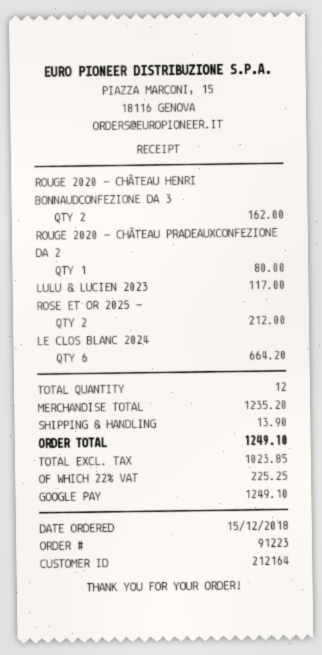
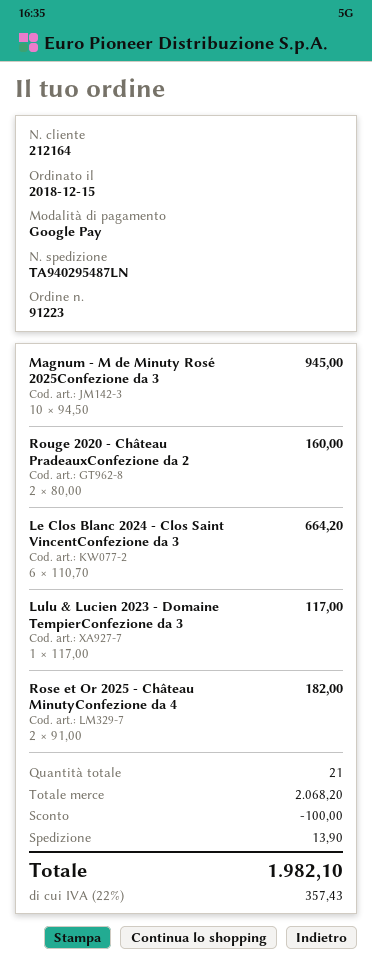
ROUGE 2020 - CHÂTEAU HENRI BONNAUDCONFEZIONE DA 3: 2 for 162.00 -> none
ROUGE 2020 - CHÂTEAU PRADEAUXCONFEZIONE DA 2: 1 for 80.00 -> 2 for 160.00
ROSE ET OR 2025 -: 2 for 212.00 -> 2 for 182.00
Magnum - M de Minuty Rosé 2025Confezione da 3: none -> 10 for 945.00
total quantity: 12 -> 21
subtotal: 1235.20 -> 2068.20
discount: none -> 100.00
tax: 22% = 225.25 -> 22% = 357.43
total: 1249.10 -> 1982.10

